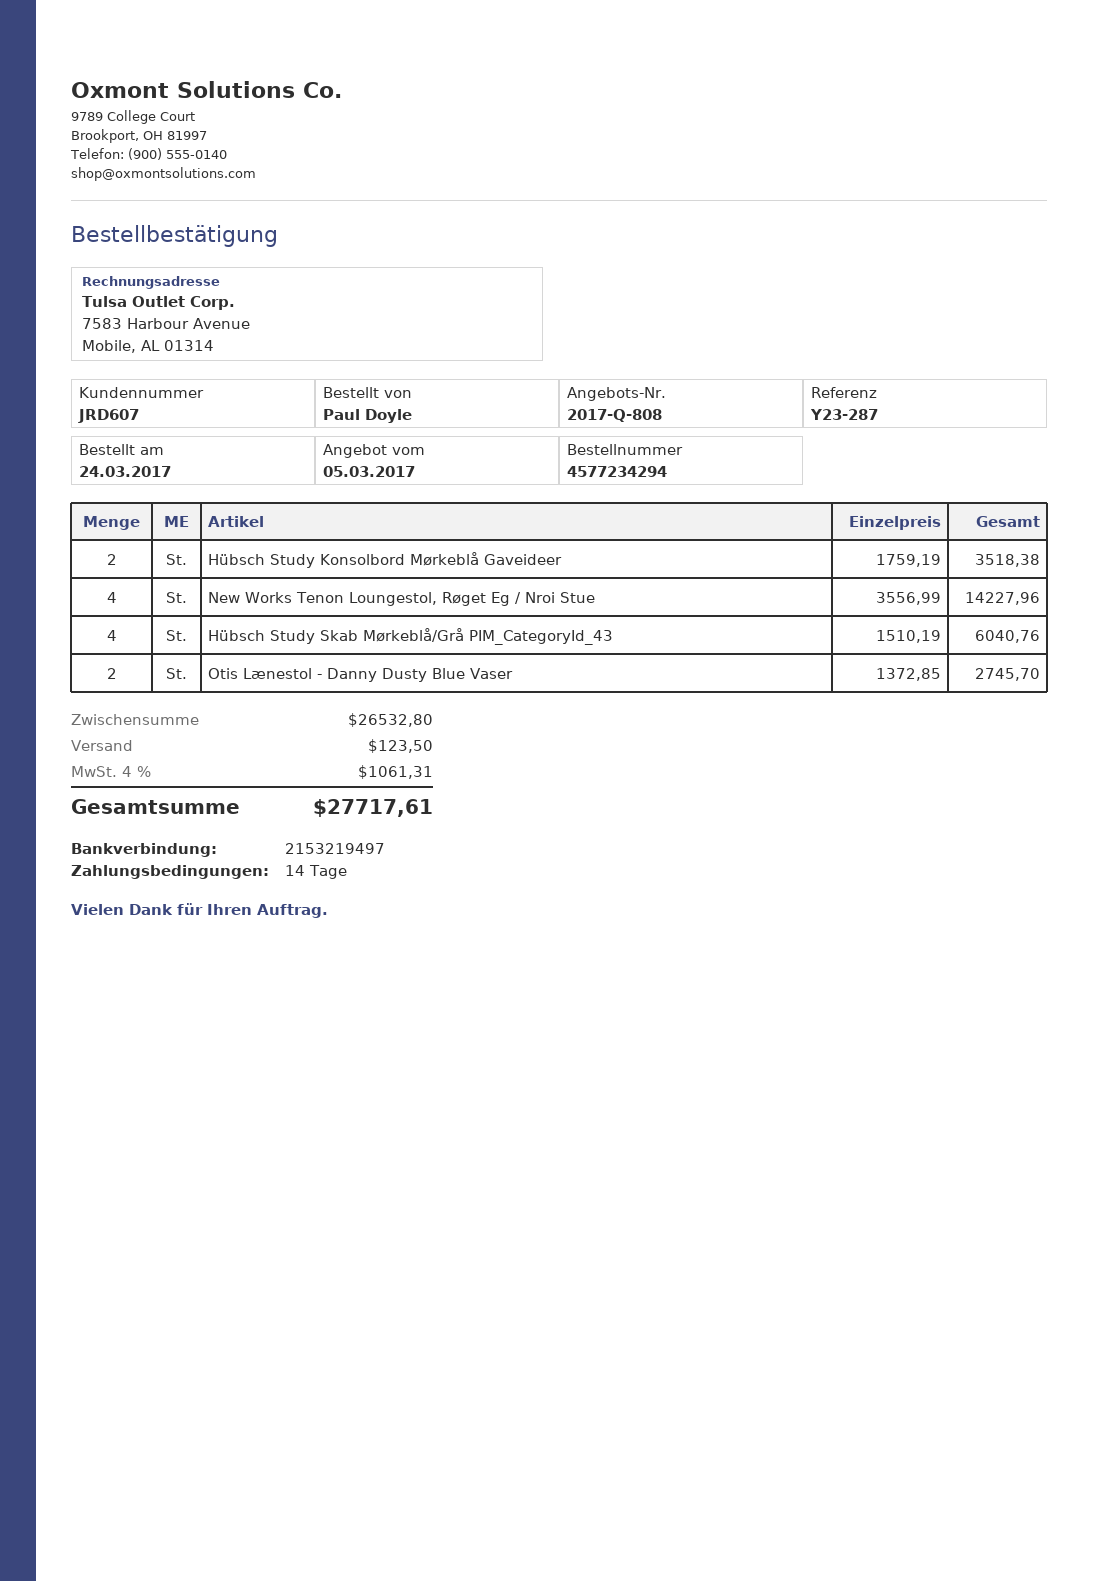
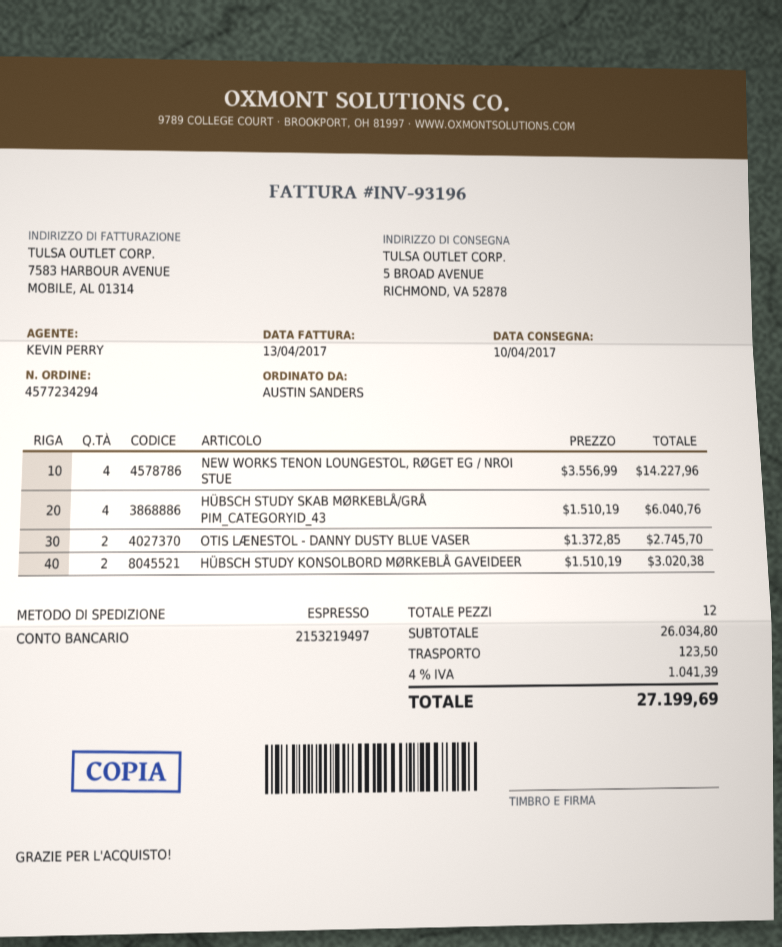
ordered by: Paul Doyle -> AUSTIN SANDERS
Hübsch Study Konsolbord Mørkeblå Gaveideer: 2 x 1759.19 = 3518.38 -> 2 x 1510.19 = 3020.38
subtotal: 26532.80 -> 26034.80
tax: 4% = 1061.31 -> 4% = 1041.39
total: 27717.61 -> 27199.69

